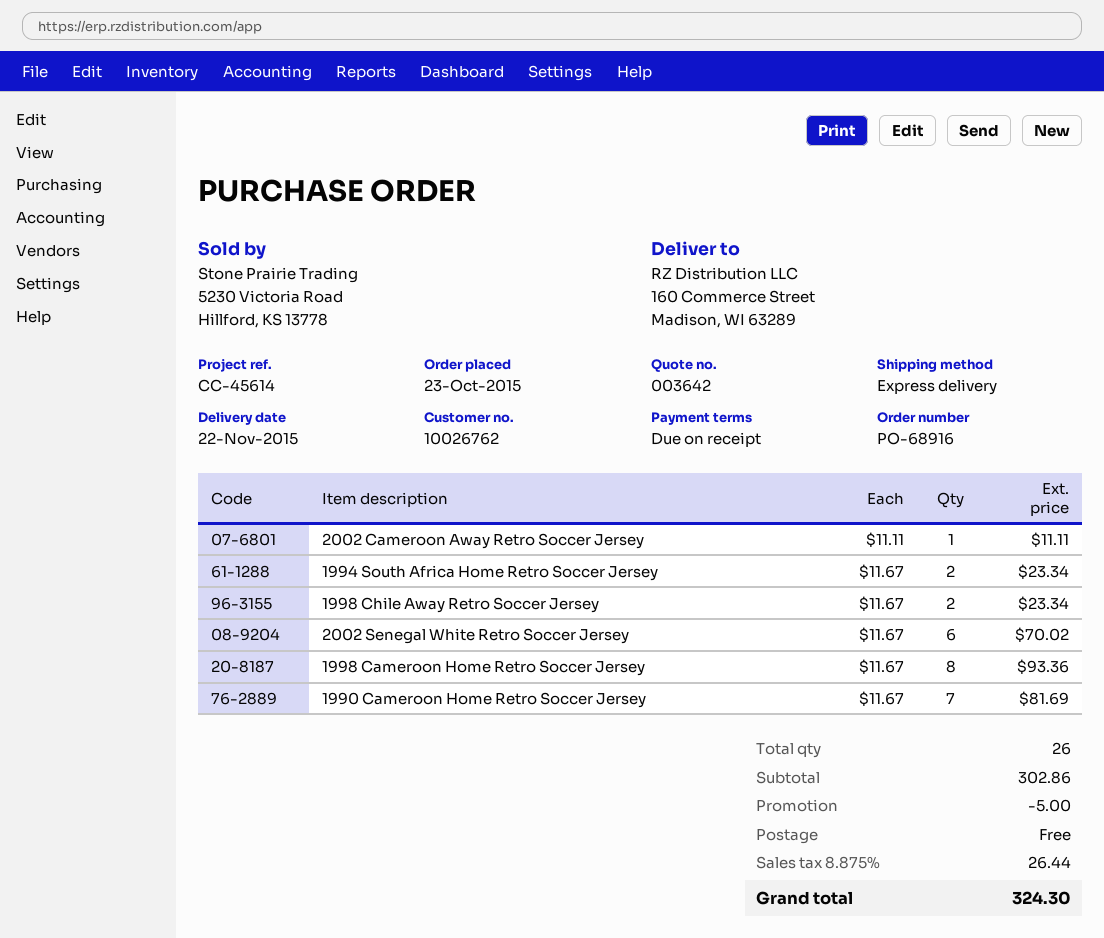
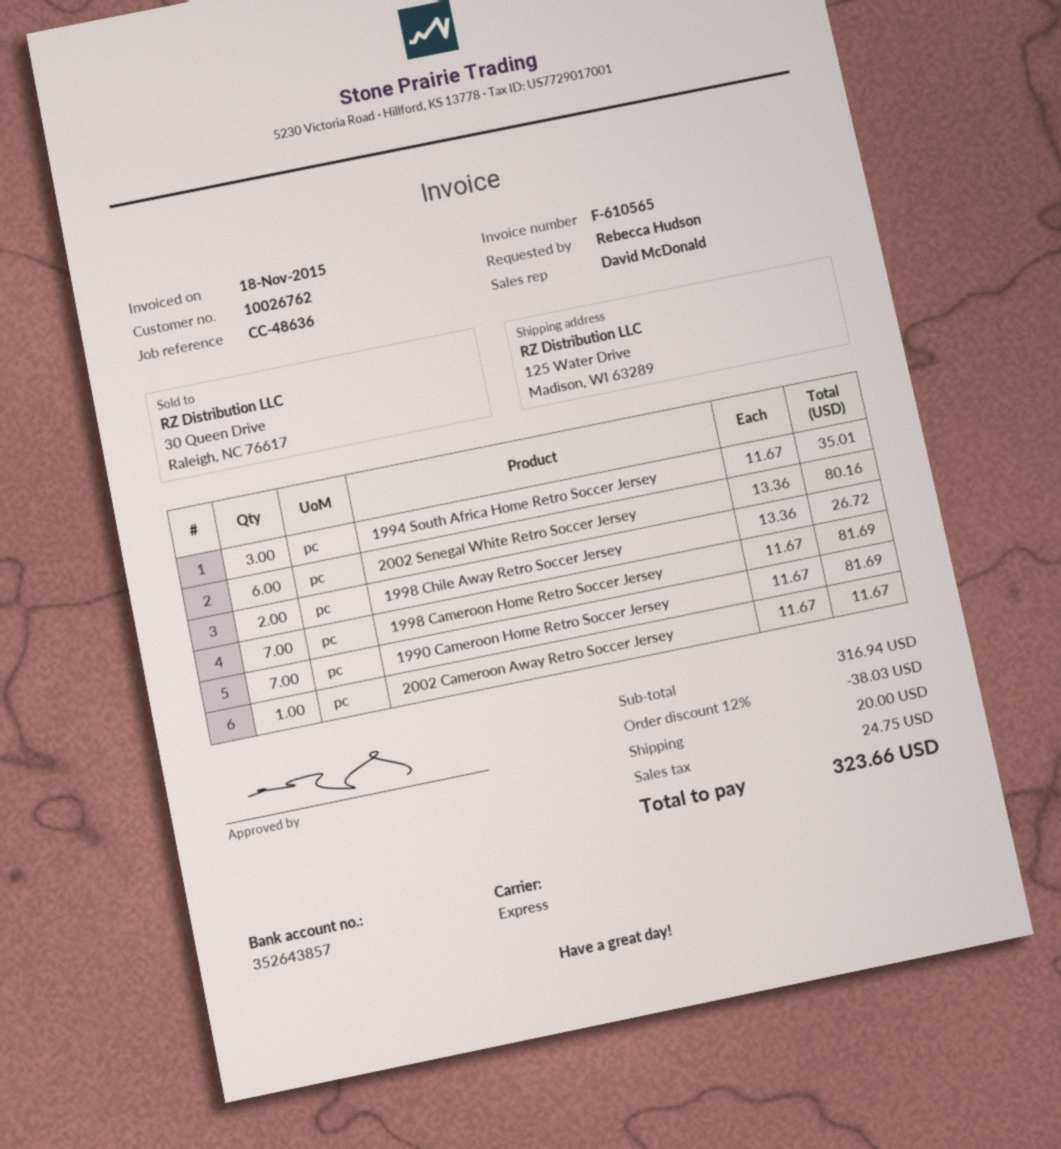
reference: CC-45614 -> CC-48636
ship to: 160 Commerce Street, Madison, WI 63289 -> 125 Water Drive, Madison, WI 63289
2002 Cameroon Away Retro Soccer Jersey: 1 x 11.11 = 11.11 -> 1 x 11.67 = 11.67
1994 South Africa Home Retro Soccer Jersey: 2 x 11.67 = 23.34 -> 3 x 11.67 = 35.01
1998 Chile Away Retro Soccer Jersey: 2 x 11.67 = 23.34 -> 2 x 13.36 = 26.72
2002 Senegal White Retro Soccer Jersey: 6 x 11.67 = 70.02 -> 6 x 13.36 = 80.16
1998 Cameroon Home Retro Soccer Jersey: 8 x 11.67 = 93.36 -> 7 x 11.67 = 81.69
subtotal: 302.86 -> 316.94
discount: 5.00 -> 38.03
shipping: 0.00 -> 20.00
tax: 26.44 -> 24.75
total: 324.30 -> 323.66

